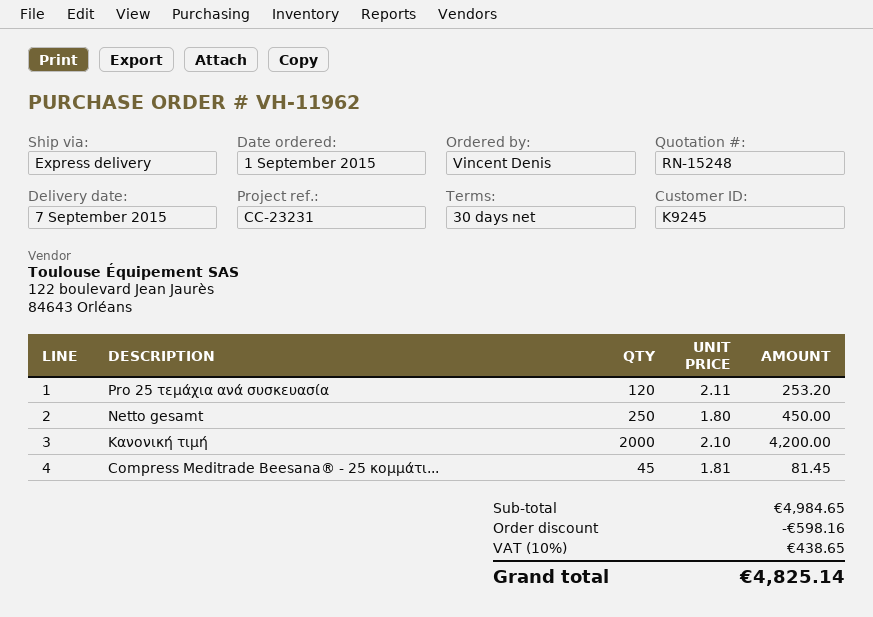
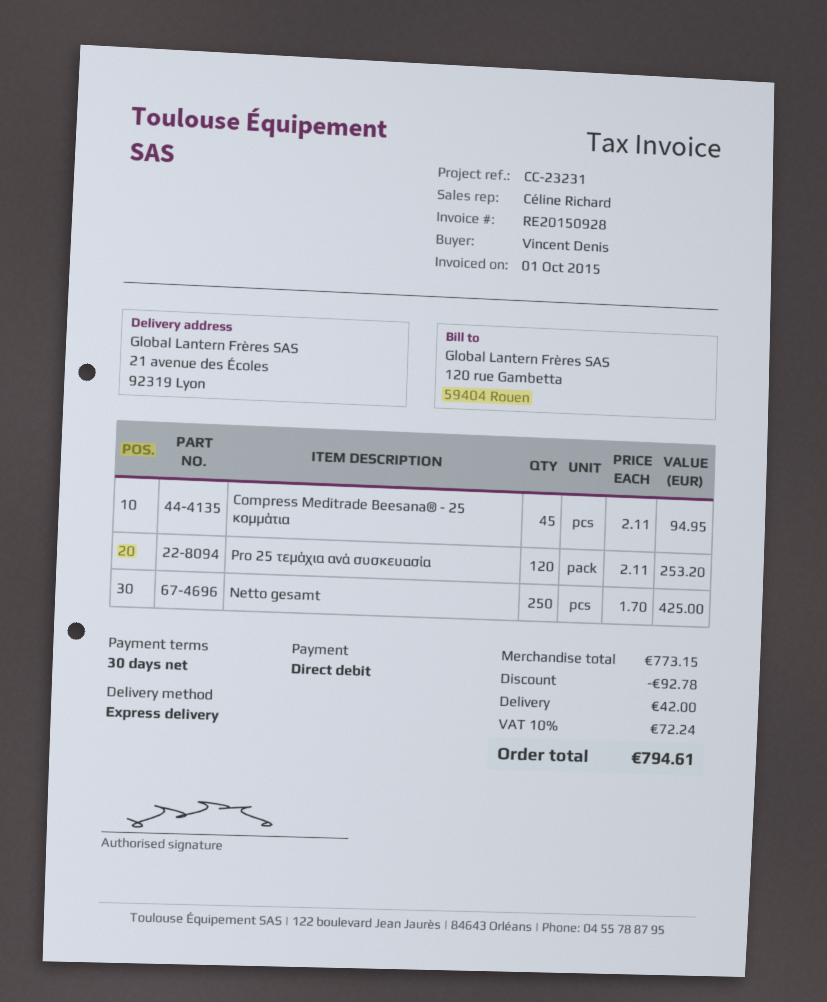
Netto gesamt: 250 x 1.80 = 450.00 -> 250 x 1.70 = 425.00
Κανονική τιμή: 2000 x 2.10 = 4200.00 -> none
Compress Meditrade Beesana® - 25 κομμάτι...: 45 x 1.81 = 81.45 -> 45 x 2.11 = 94.95
subtotal: 4984.65 -> 773.15
discount: 598.16 -> 92.78
shipping: none -> 42.00
tax: 10% = 438.65 -> 10% = 72.24
total: 4825.14 -> 794.61

